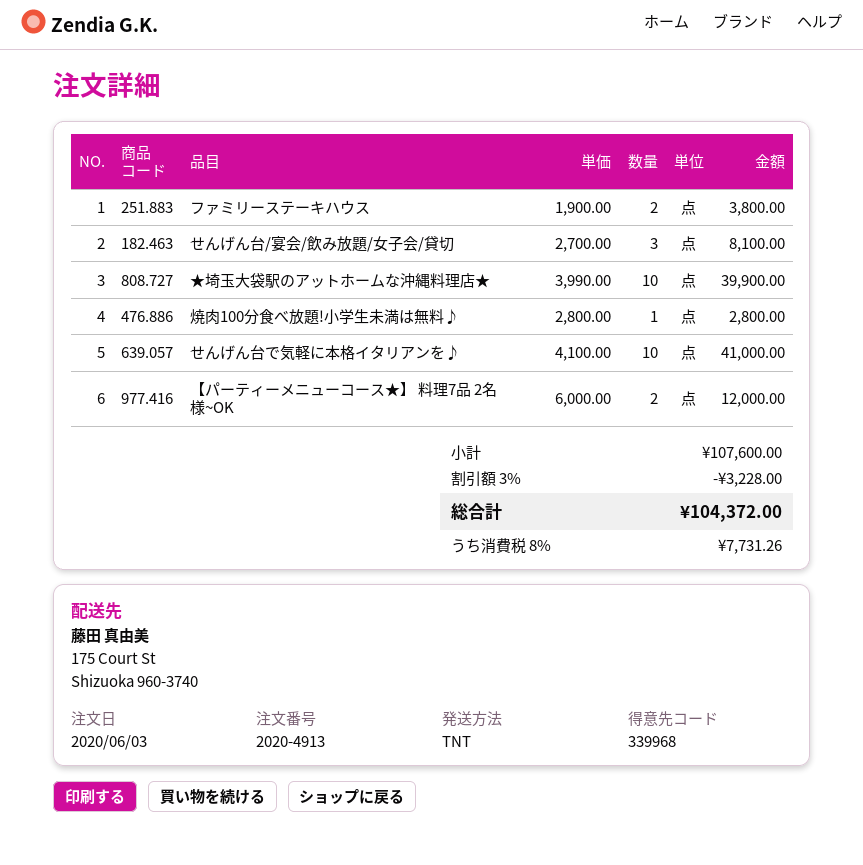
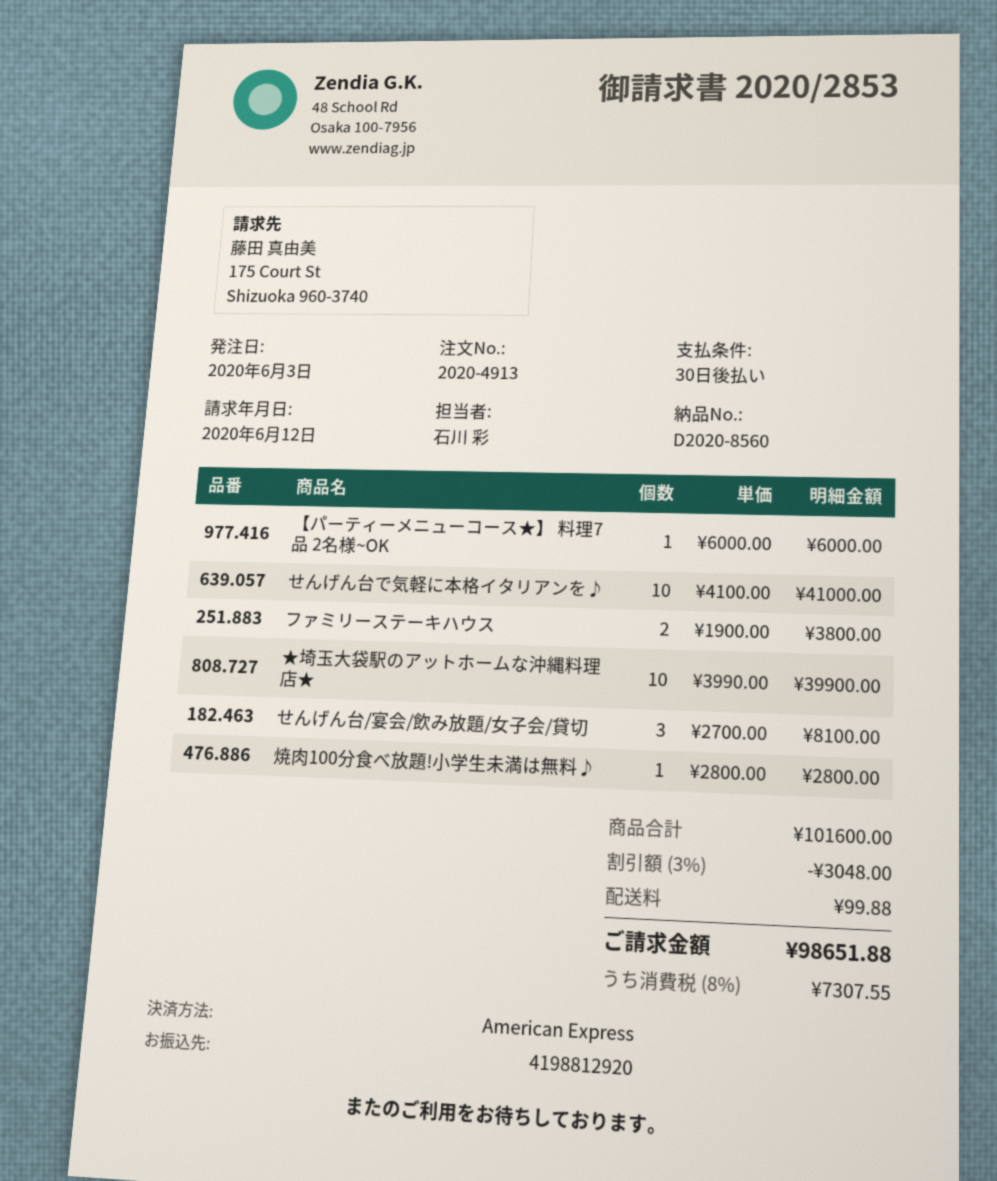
【パーティーメニューコース★】 料理7品 2名様~OK: 2 x 6000.00 = 12000.00 -> 1 x 6000.00 = 6000.00
subtotal: 107600.00 -> 101600.00
discount: 3% = 3228.00 -> 3% = 3048.00
shipping: none -> 99.88
tax: 8% = 7731.26 -> 8% = 7307.55
total: 104372.00 -> 98651.88

